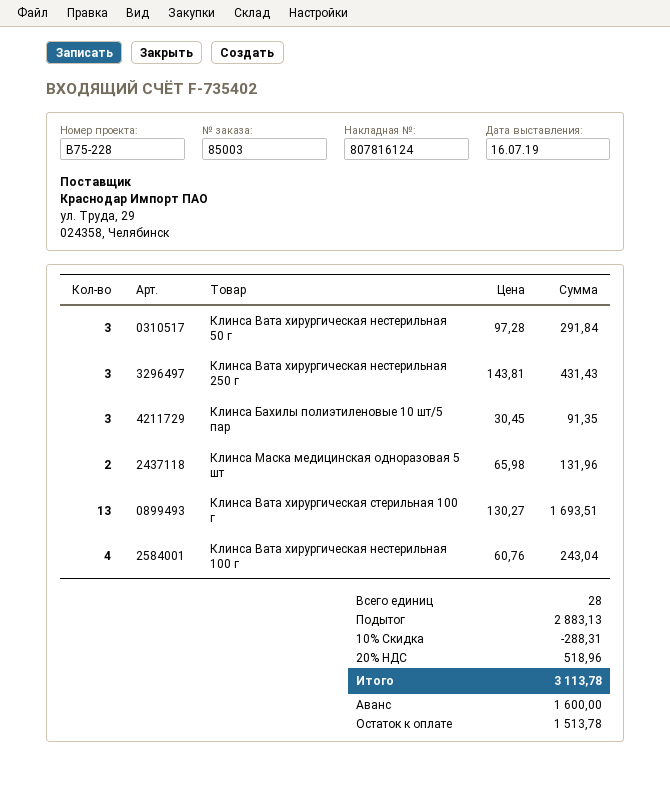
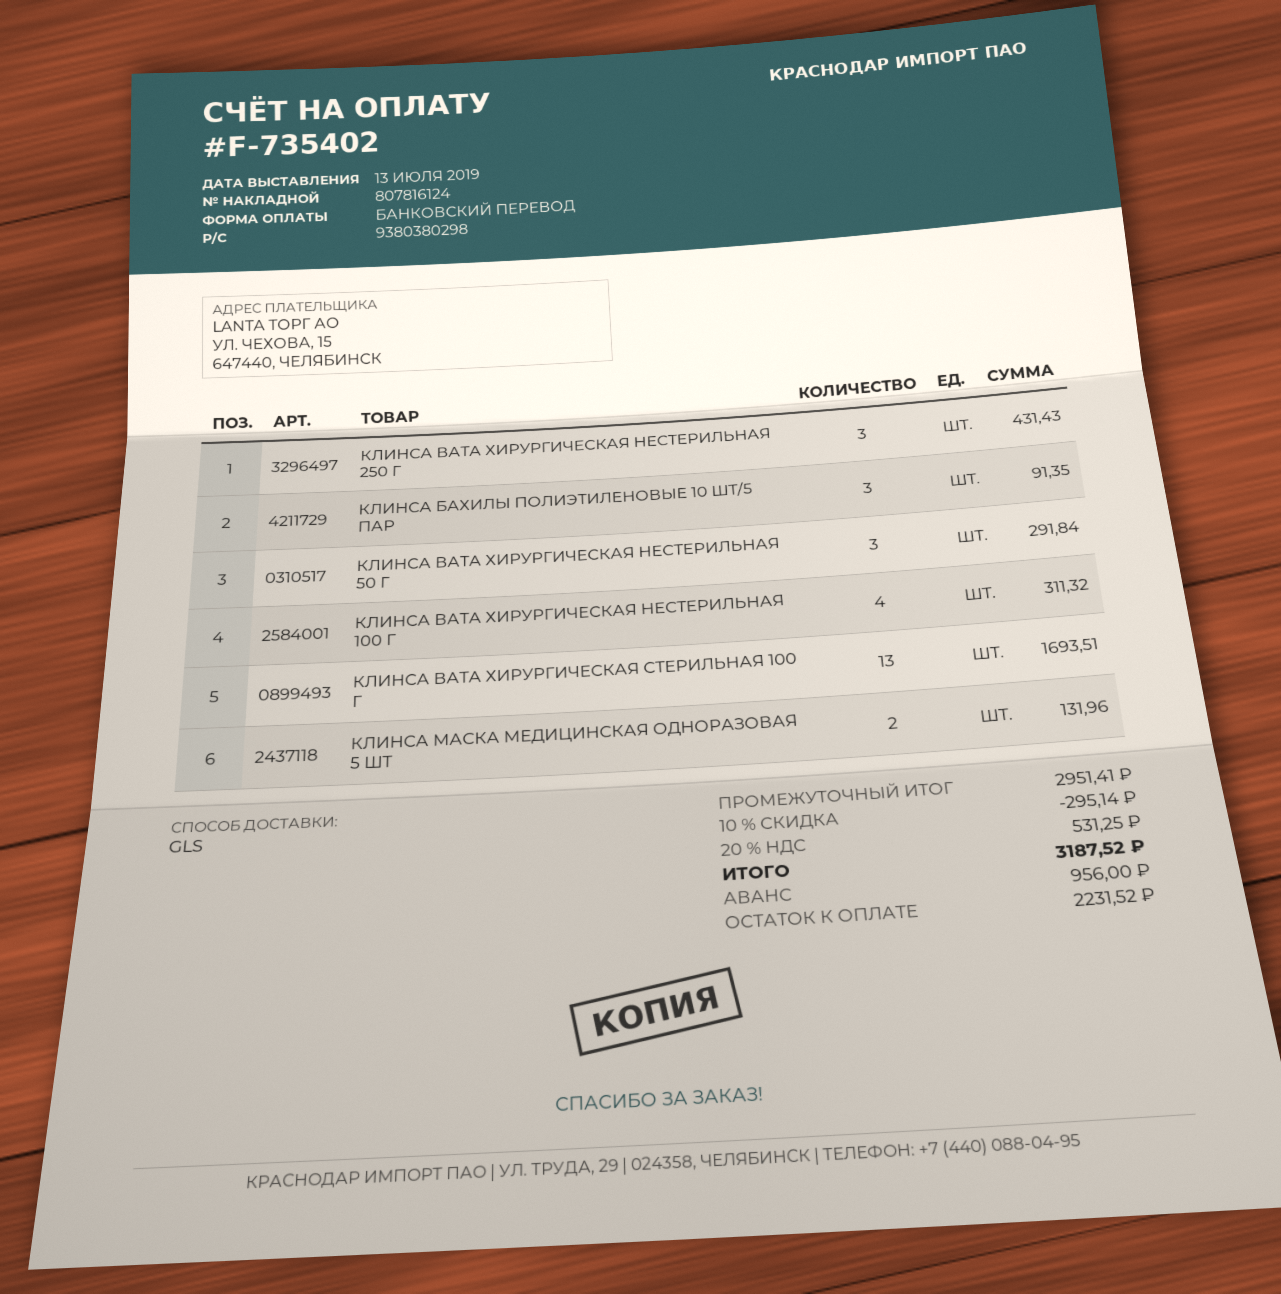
invoice date: 2019-07-16 -> 2019-07-13
Клинса Вата хирургическая нестерильная 100 г: 4 for 243.04 -> 4 for 311.32
subtotal: 2883.13 -> 2951.41
discount: 10% = 288.31 -> 10% = 295.14
tax: 20% = 518.96 -> 20% = 531.25
total: 3113.78 -> 3187.52
deposit: 1600.00 -> 956.00
balance: 1513.78 -> 2231.52

